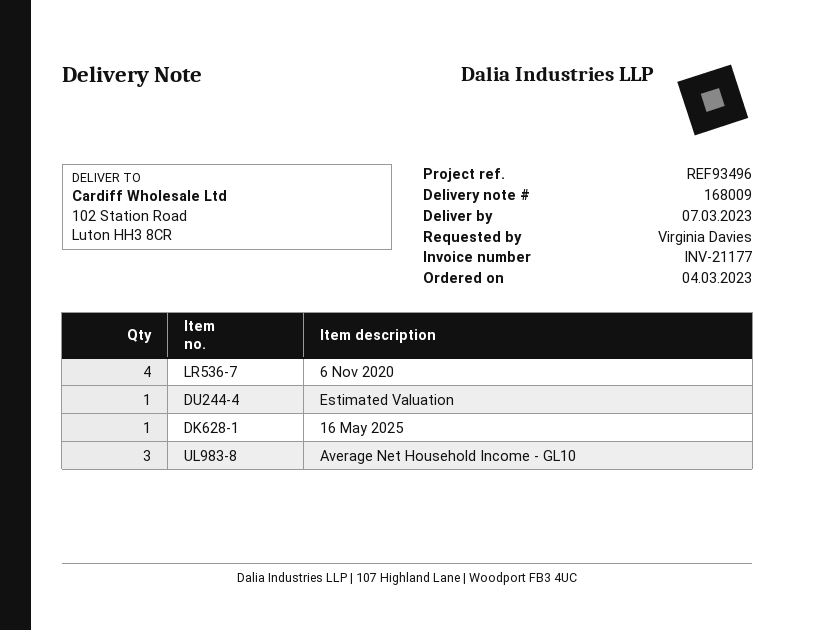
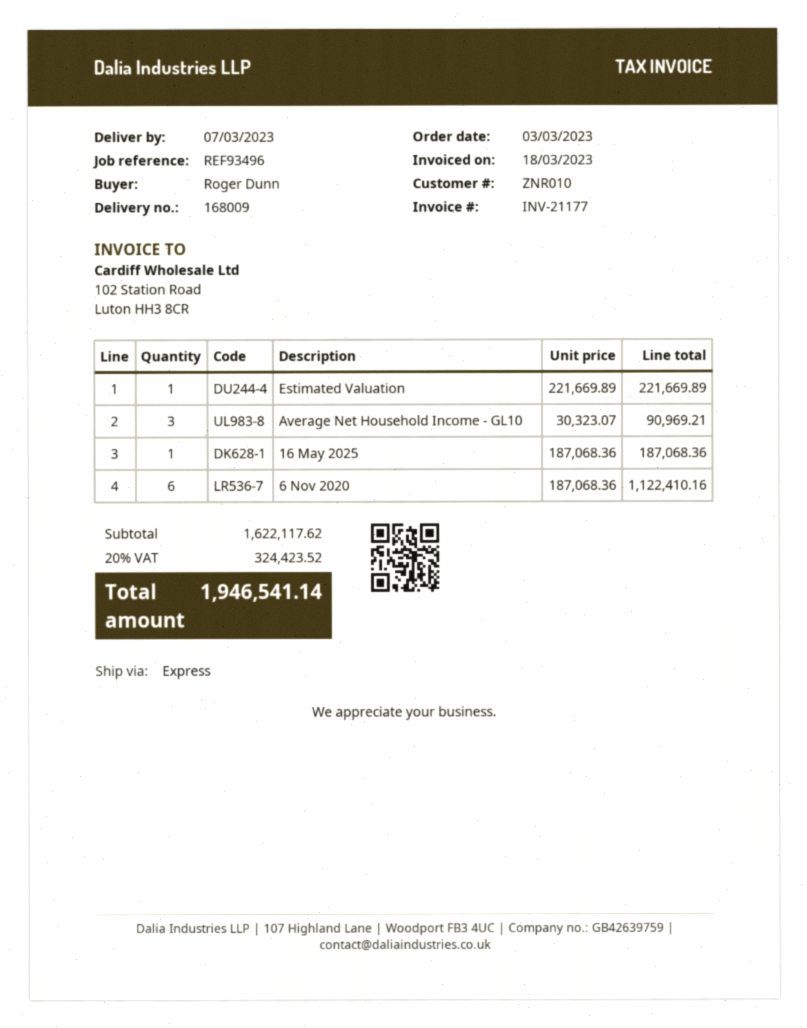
order date: 2023-03-04 -> 2023-03-03
ordered by: Virginia Davies -> Roger Dunn
6 Nov 2020: 4 -> 6

